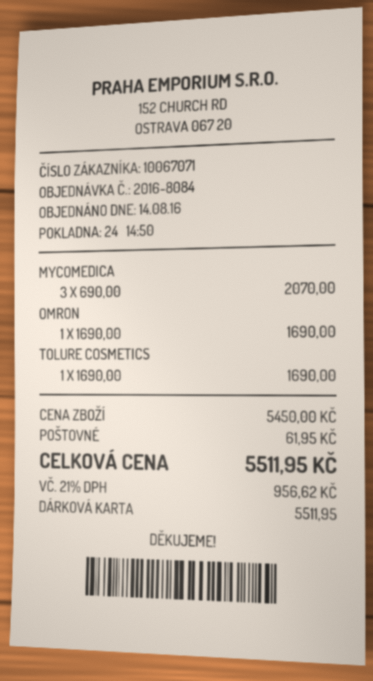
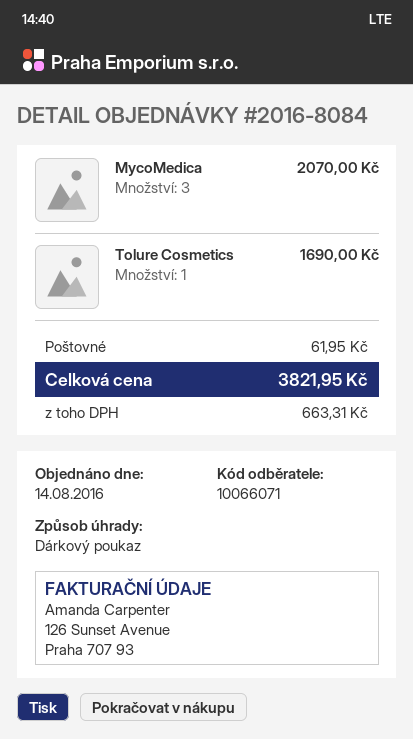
customer number: 10067071 -> 10066071
OMRON: 1 for 1690.00 -> none
tax: 956.62 -> 663.31
total: 5511.95 -> 3821.95

